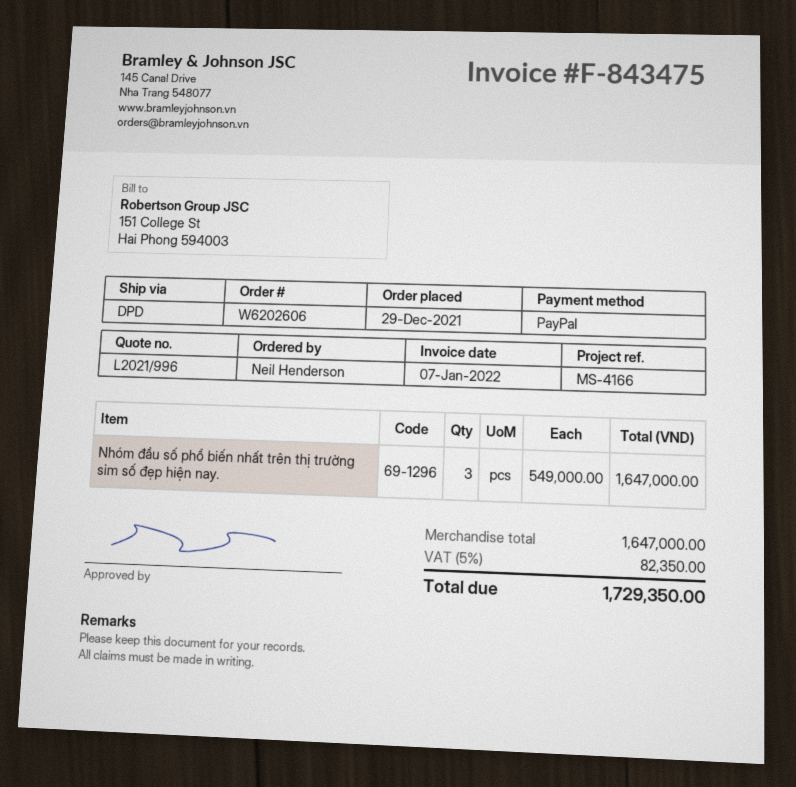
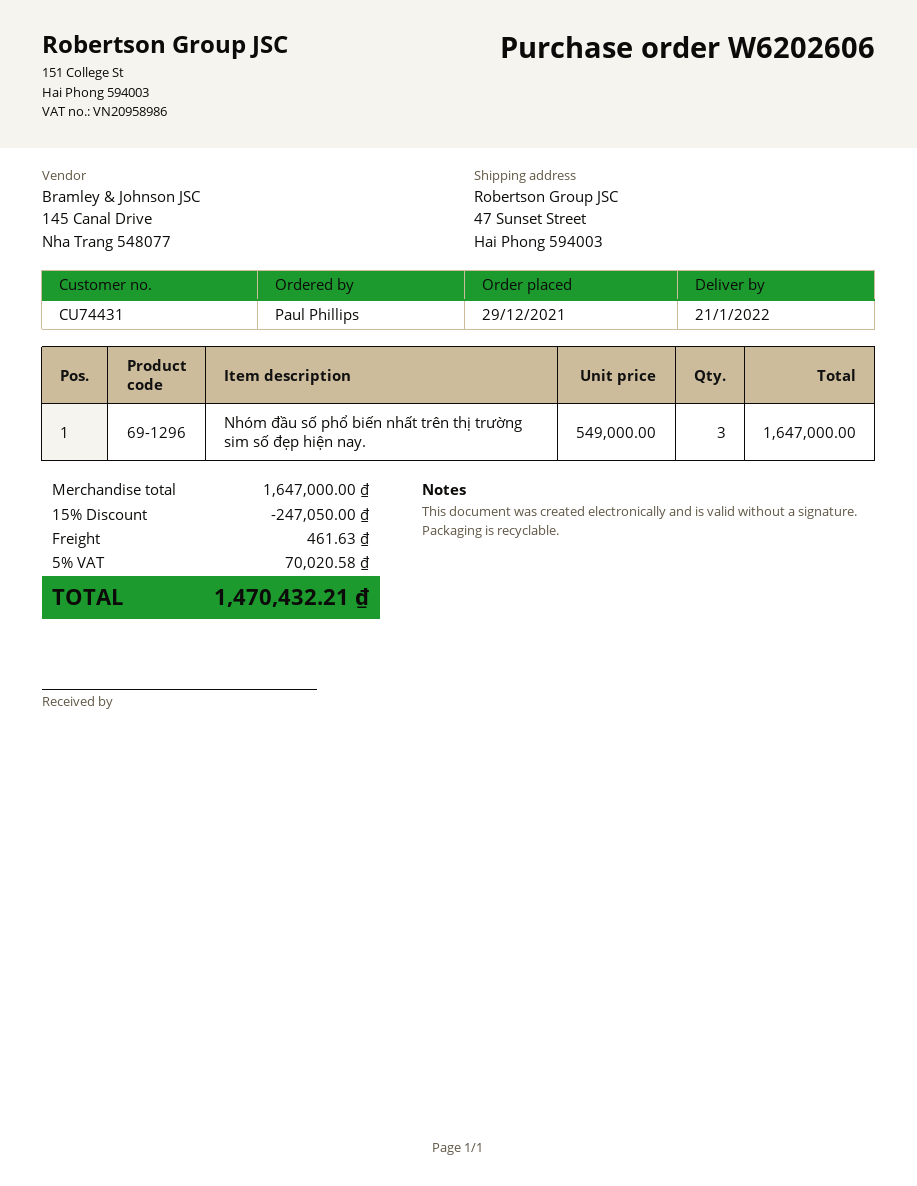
ordered by: Neil Henderson -> Paul Phillips
discount: none -> 15% = 247050.00
shipping: none -> 461.63
tax: 5% = 82350.00 -> 5% = 70020.58
total: 1729350.00 -> 1470432.21

